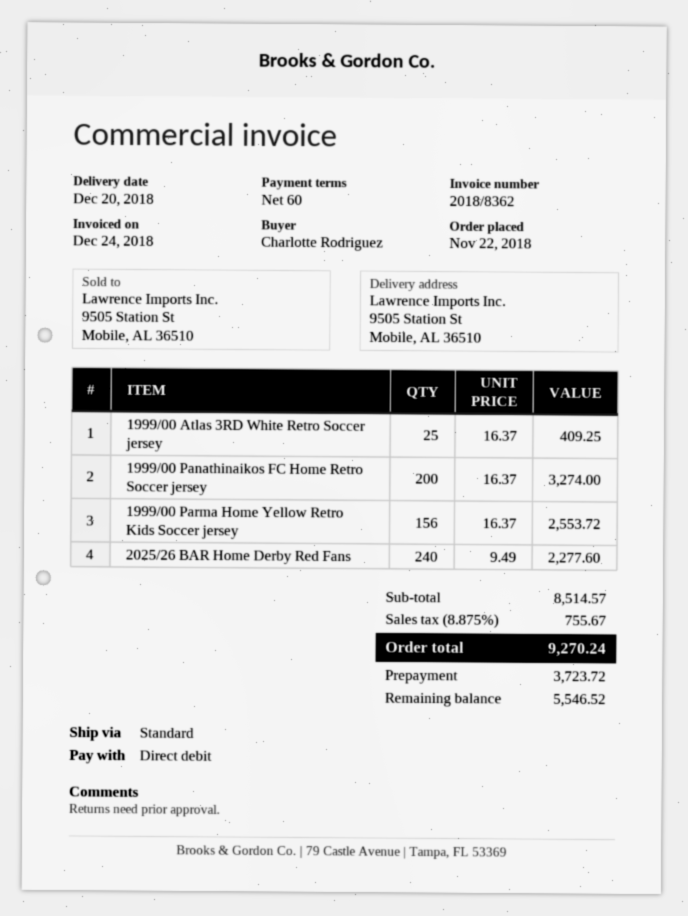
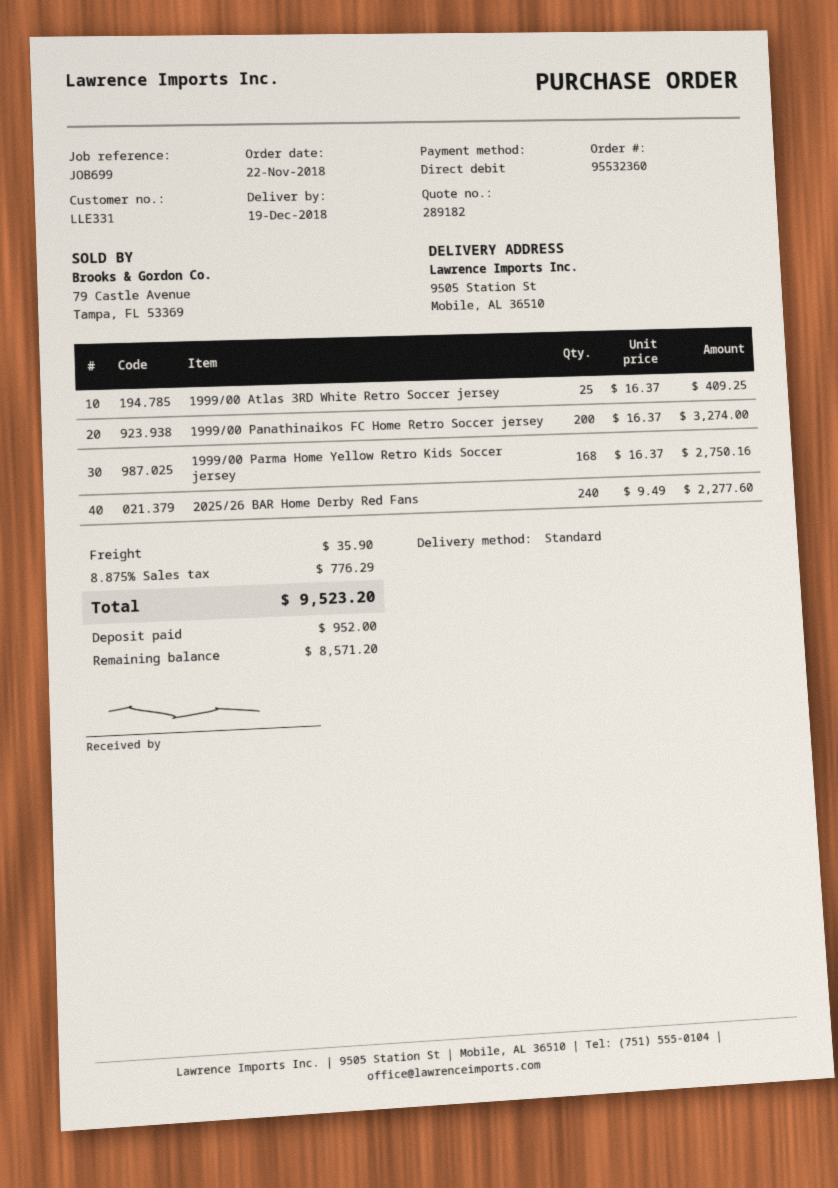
delivery date: 2018-12-20 -> 2018-12-19
1999/00 Parma Home Yellow Retro Kids Soccer jersey: 156 x 16.37 = 2553.72 -> 168 x 16.37 = 2750.16
shipping: none -> 35.90
tax: 8.875% = 755.67 -> 8.875% = 776.29
total: 9270.24 -> 9523.20
deposit: 3723.72 -> 952.00
balance: 5546.52 -> 8571.20

